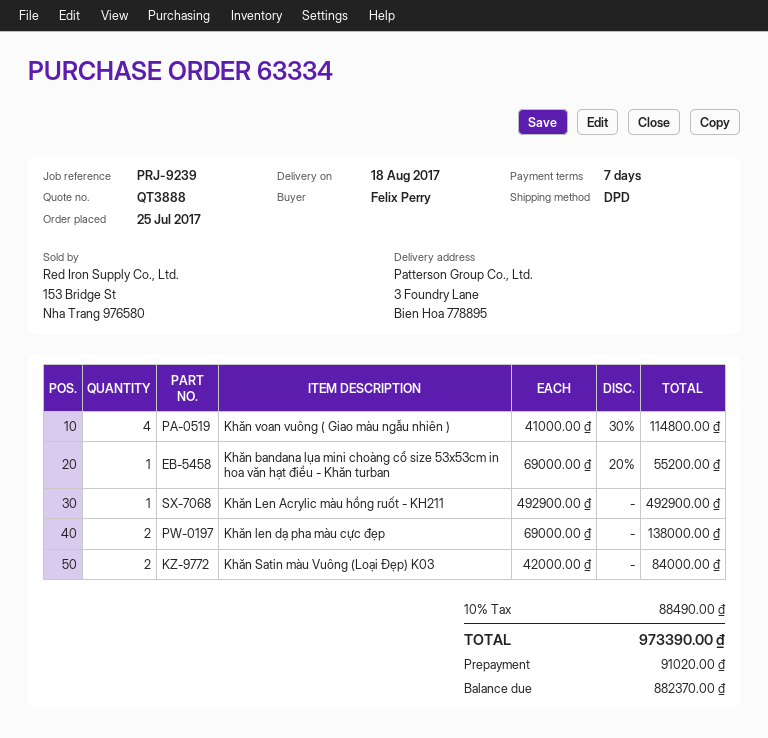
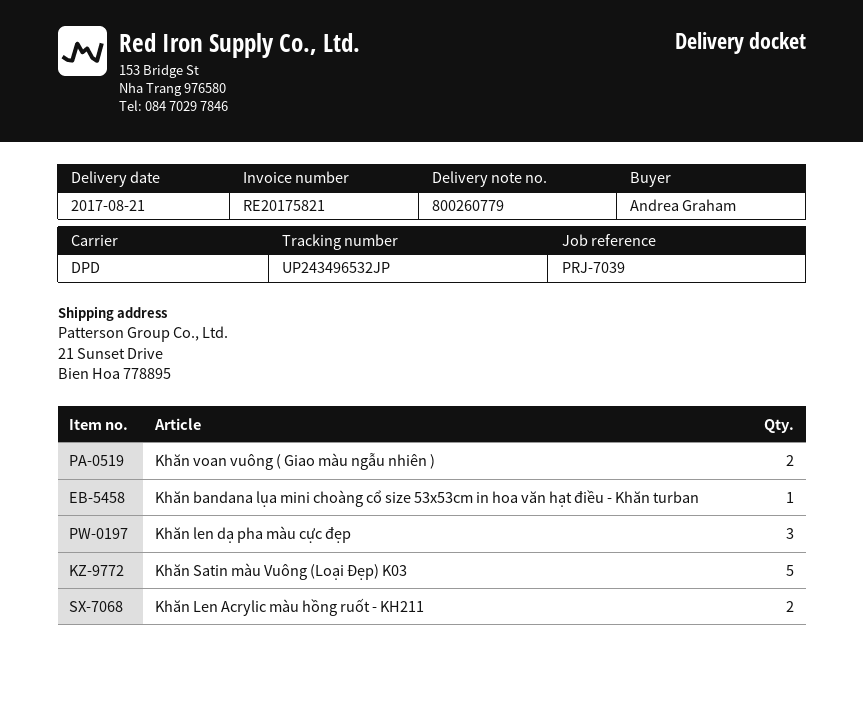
delivery date: 2017-08-18 -> 2017-08-21
reference: PRJ-9239 -> PRJ-7039
ordered by: Felix Perry -> Andrea Graham
ship to: 3 Foundry Lane, Bien Hoa 778895 -> 21 Sunset Drive, Bien Hoa 778895
Khăn voan vuông ( Giao màu ngẫu nhiên ): 4 -> 2
Khăn Len Acrylic màu hồng ruốt - KH211: 1 -> 2
Khăn len dạ pha màu cực đẹp: 2 -> 3
Khăn Satin màu Vuông (Loại Đẹp) K03: 2 -> 5

